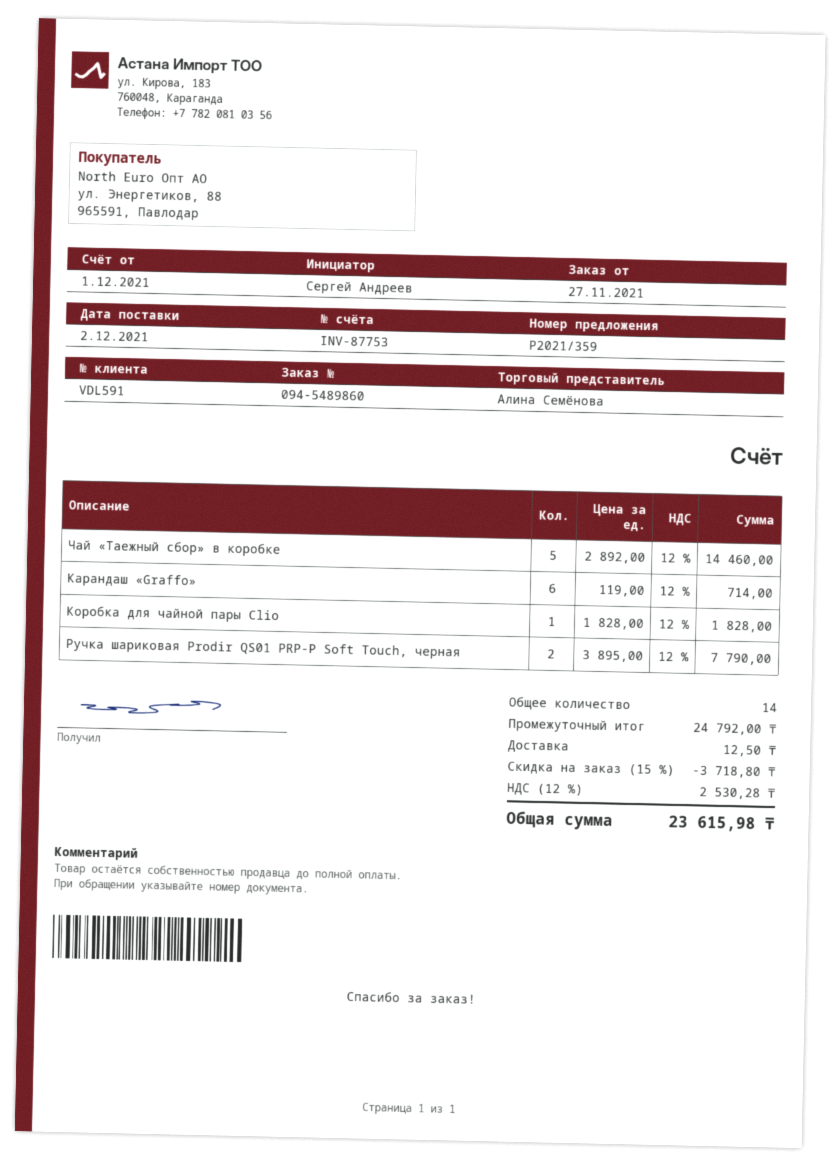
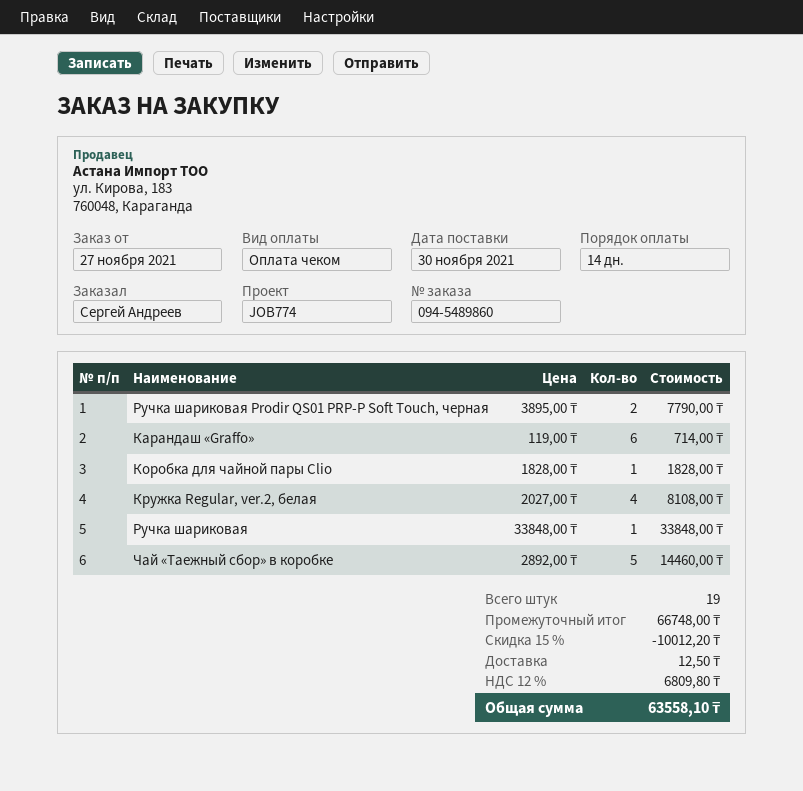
delivery date: 2021-12-02 -> 2021-11-30
Кружка Regular, ver.2, белая: none -> 4 x 2027.00 = 8108.00
Ручка шариковая: none -> 1 x 33848.00 = 33848.00
total quantity: 14 -> 19
subtotal: 24792.00 -> 66748.00
discount: 15% = 3718.80 -> 15% = 10012.20
tax: 12% = 2530.28 -> 12% = 6809.80
total: 23615.98 -> 63558.10

